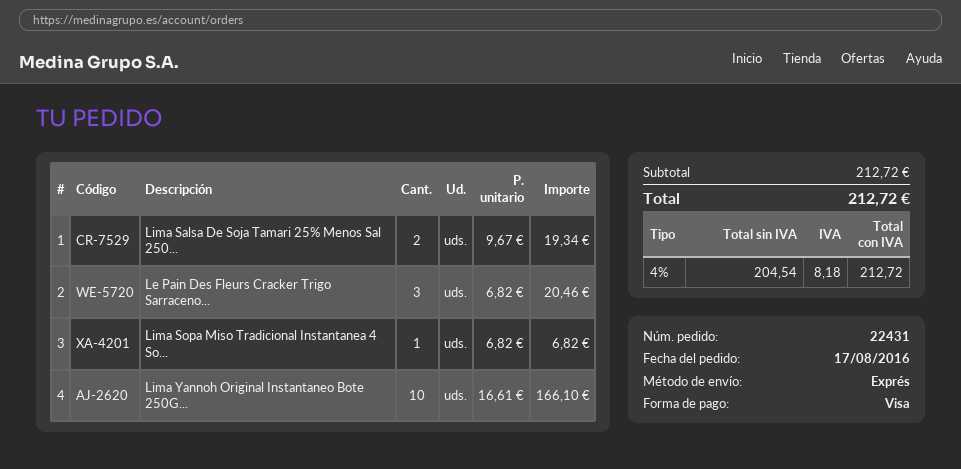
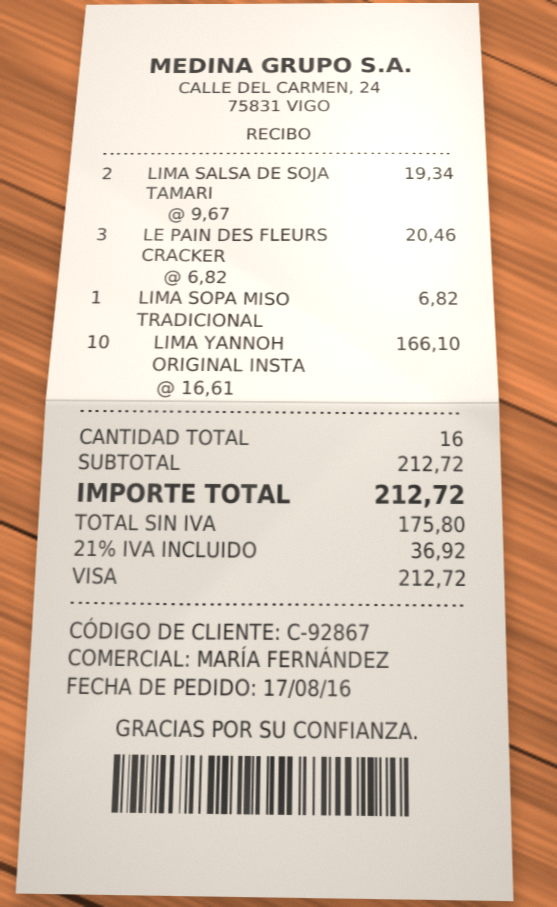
net: 204.54 -> 175.80
tax: 4% = 8.18 -> 21% = 36.92

